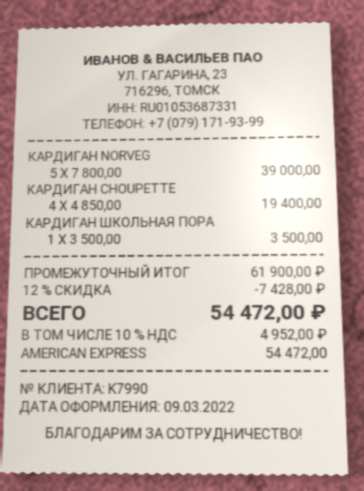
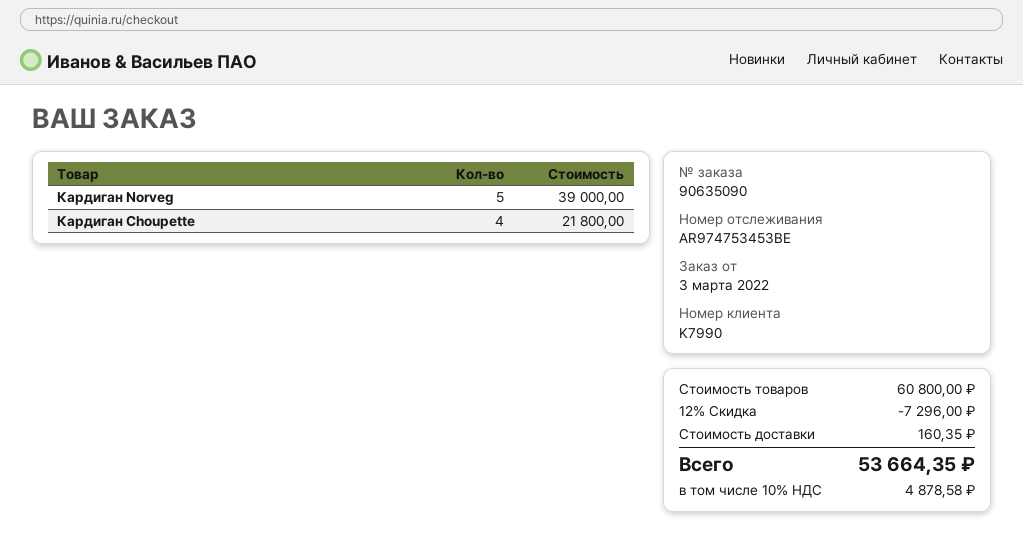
order date: 2022-03-09 -> 2022-03-03
КАРДИГАН CHOUPETTE: 4 for 19400.00 -> 4 for 21800.00
КАРДИГАН ШКОЛЬНАЯ ПОРА: 1 for 3500.00 -> none
subtotal: 61900.00 -> 60800.00
discount: 12% = 7428.00 -> 12% = 7296.00
shipping: none -> 160.35
tax: 10% = 4952.00 -> 10% = 4878.58
total: 54472.00 -> 53664.35

